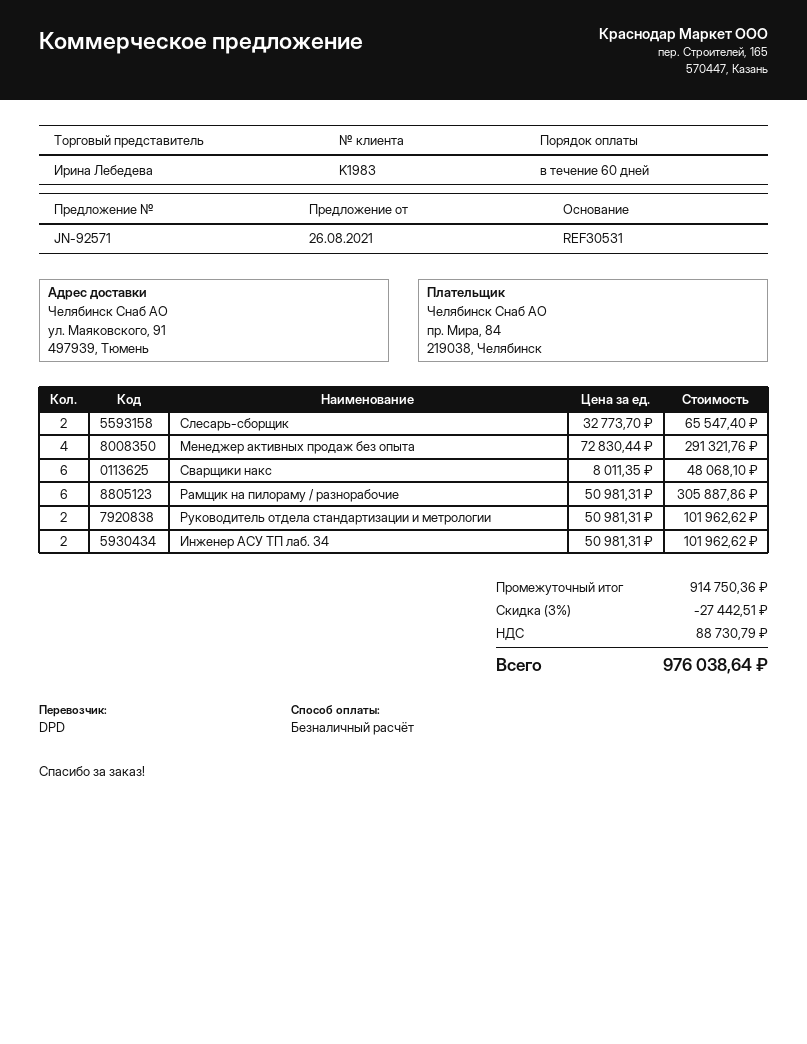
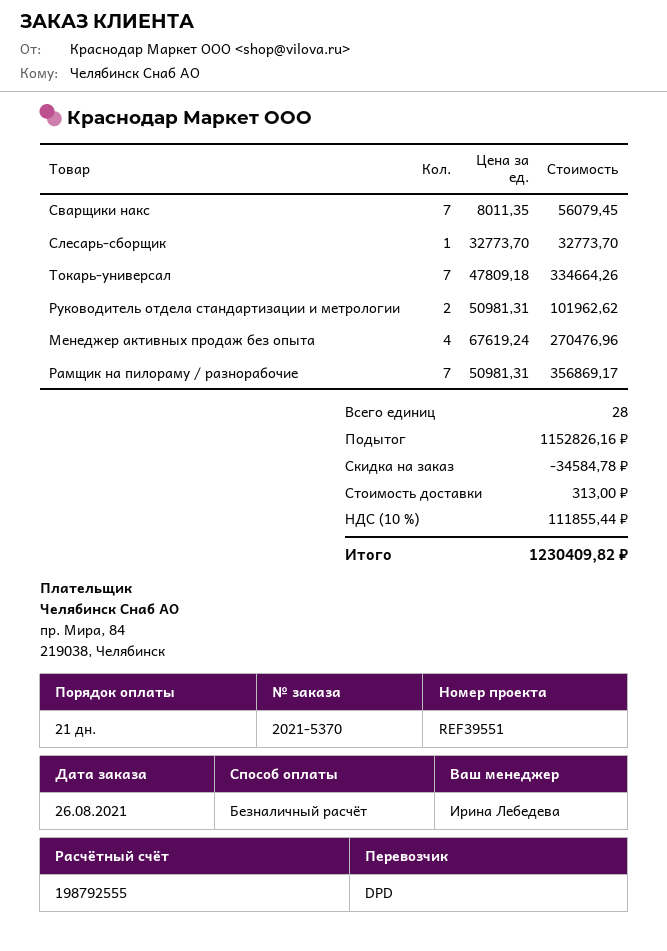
payment terms: 60 days -> 21 days
reference: REF30531 -> REF39551
Слесарь-сборщик: 2 x 32773.70 = 65547.40 -> 1 x 32773.70 = 32773.70
Менеджер активных продаж без опыта: 4 x 72830.44 = 291321.76 -> 4 x 67619.24 = 270476.96
Сварщики накс: 6 x 8011.35 = 48068.10 -> 7 x 8011.35 = 56079.45
Рамщик на пилораму / разнорабочие: 6 x 50981.31 = 305887.86 -> 7 x 50981.31 = 356869.17
Инженер АСУ ТП лаб. 34: 2 x 50981.31 = 101962.62 -> none
Токарь-универсал: none -> 7 x 47809.18 = 334664.26
subtotal: 914750.36 -> 1152826.16
discount: 27442.51 -> 34584.78
shipping: none -> 313.00
tax: 88730.79 -> 111855.44
total: 976038.64 -> 1230409.82

